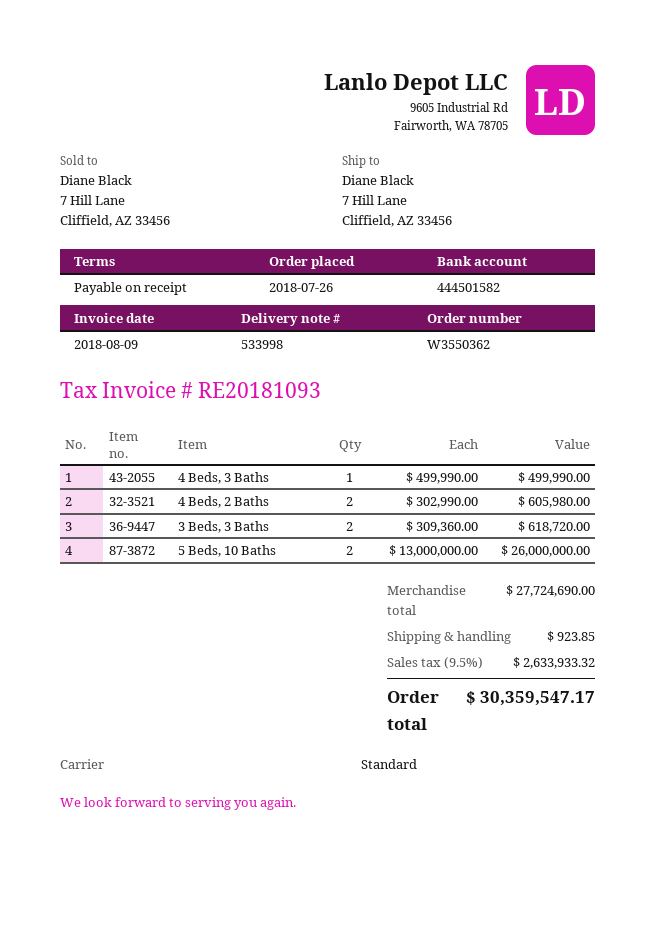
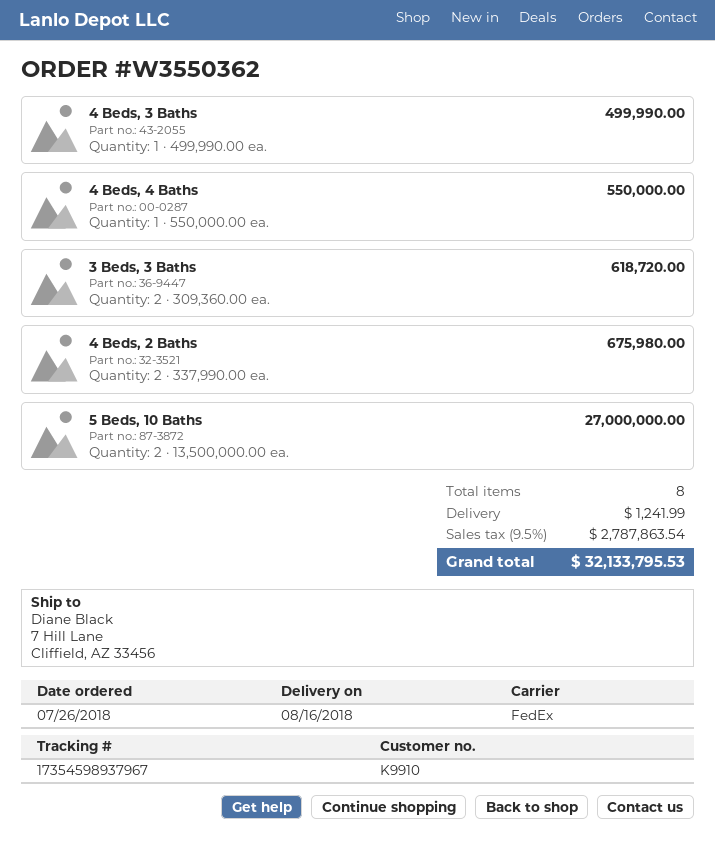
shipping method: standard -> FedEx
4 Beds, 2 Baths: 2 x 302990.00 = 605980.00 -> 2 x 337990.00 = 675980.00
5 Beds, 10 Baths: 2 x 13000000.00 = 26000000.00 -> 2 x 13500000.00 = 27000000.00
4 Beds, 4 Baths: none -> 1 x 550000.00 = 550000.00
shipping: 923.85 -> 1241.99
tax: 9.5% = 2633933.32 -> 9.5% = 2787863.54
total: 30359547.17 -> 32133795.53

